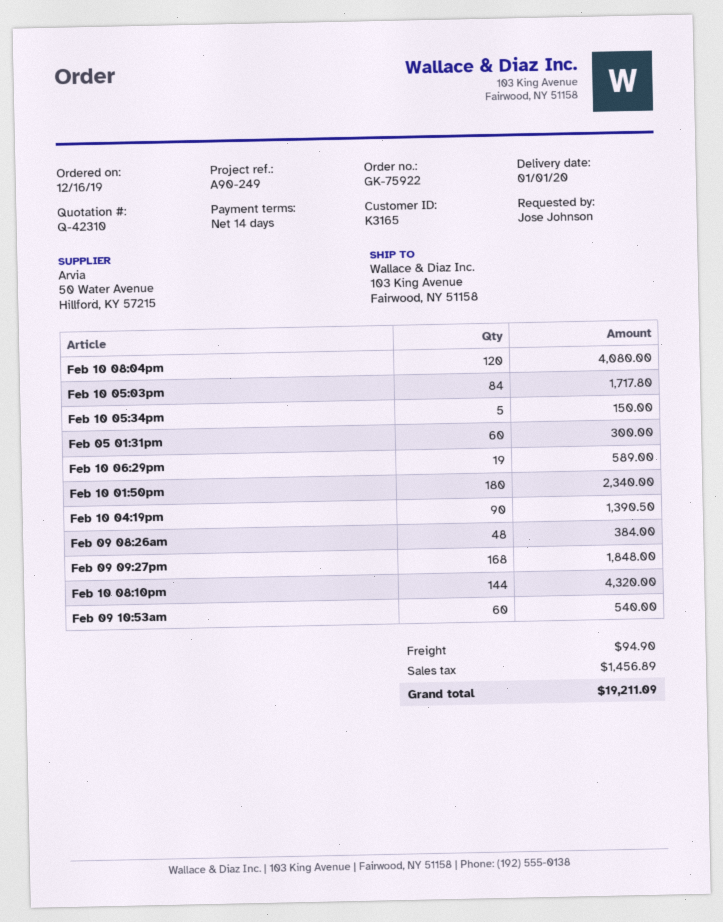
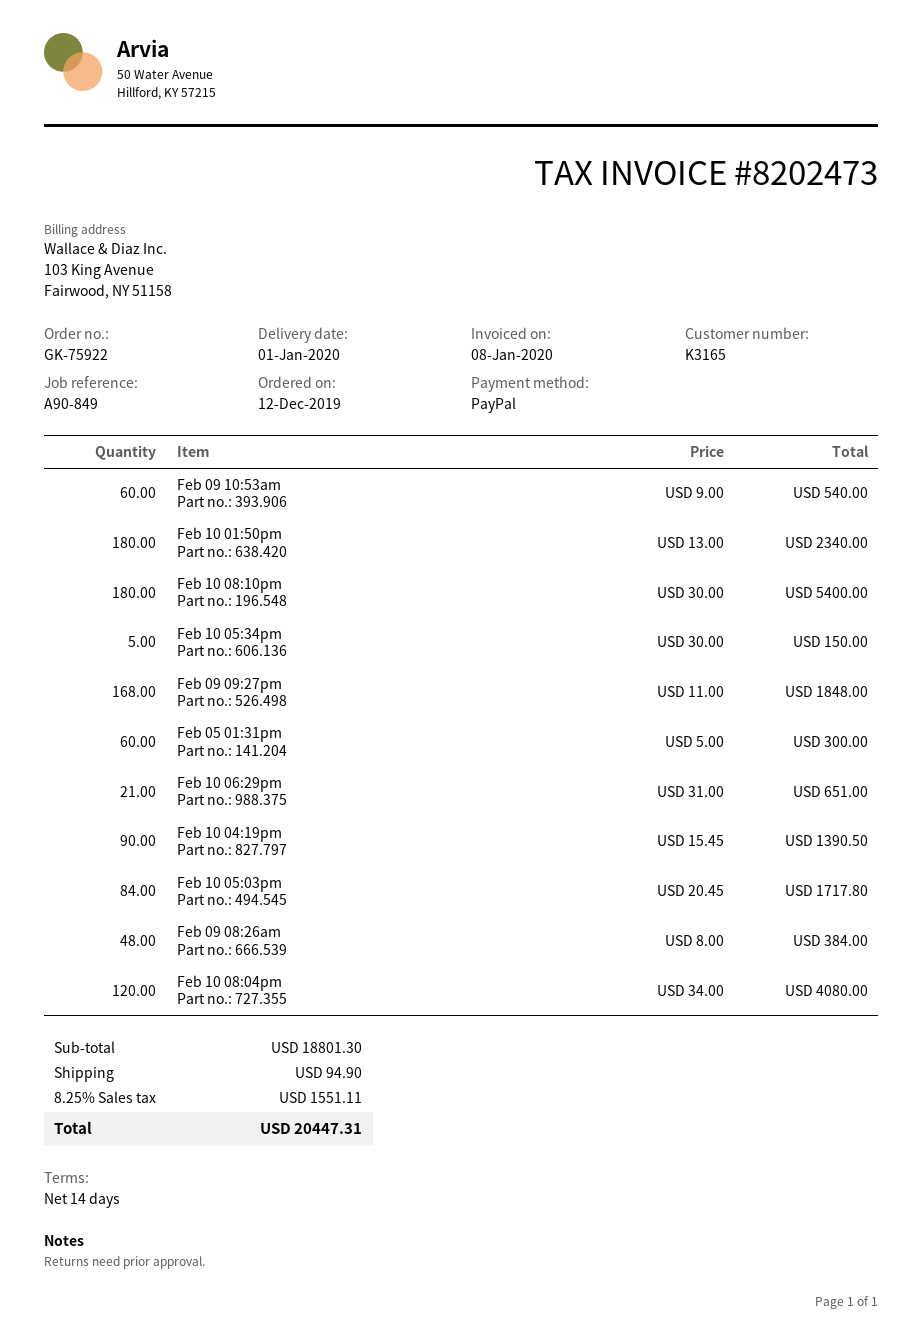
order date: 2019-12-16 -> 2019-12-12
reference: A90-249 -> A90-849
Feb 10 06:29pm: 19 for 589.00 -> 21 for 651.00
Feb 10 08:10pm: 144 for 4320.00 -> 180 for 5400.00
tax: 1456.89 -> 1551.11
total: 19211.09 -> 20447.31

